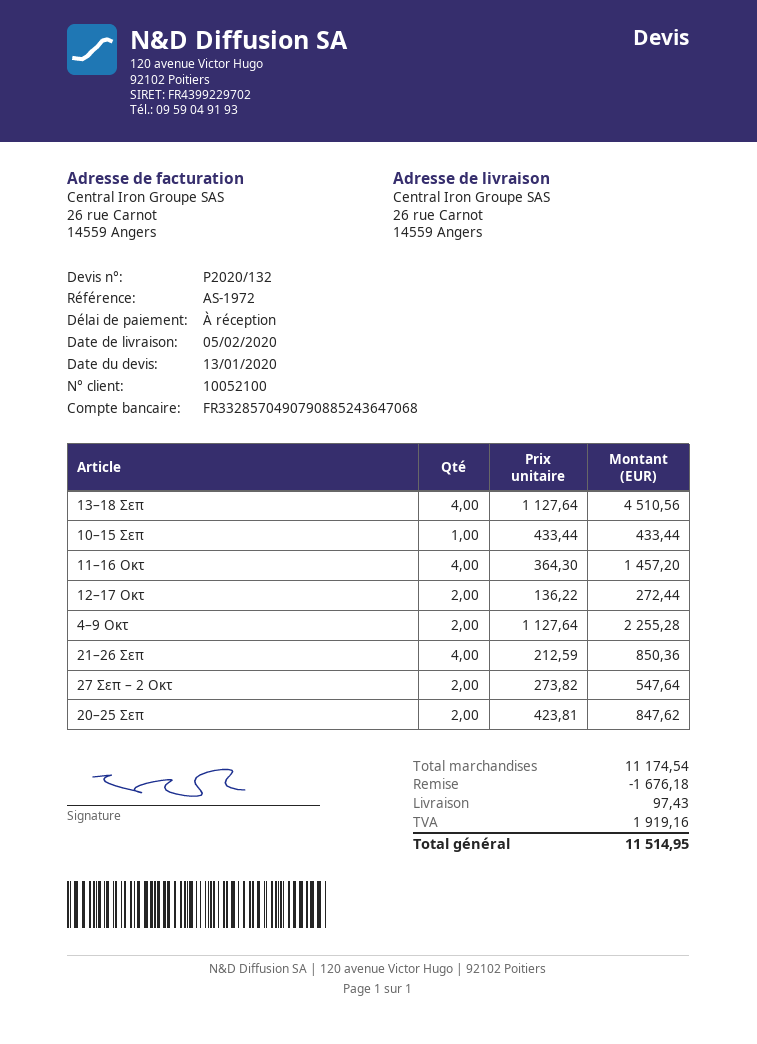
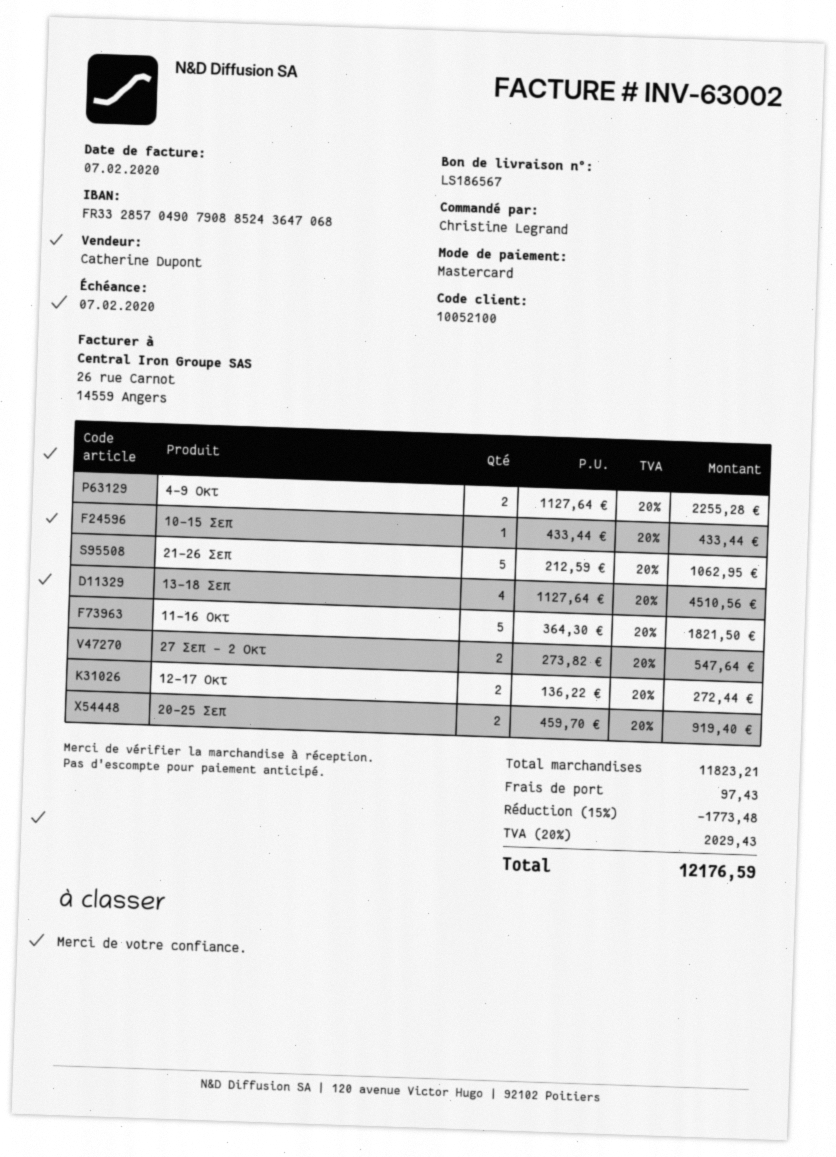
11–16 Οκτ: 4 x 364.30 = 1457.20 -> 5 x 364.30 = 1821.50
21–26 Σεπ: 4 x 212.59 = 850.36 -> 5 x 212.59 = 1062.95
20–25 Σεπ: 2 x 423.81 = 847.62 -> 2 x 459.70 = 919.40
subtotal: 11174.54 -> 11823.21
discount: 1676.18 -> 1773.48
tax: 1919.16 -> 2029.43
total: 11514.95 -> 12176.59

